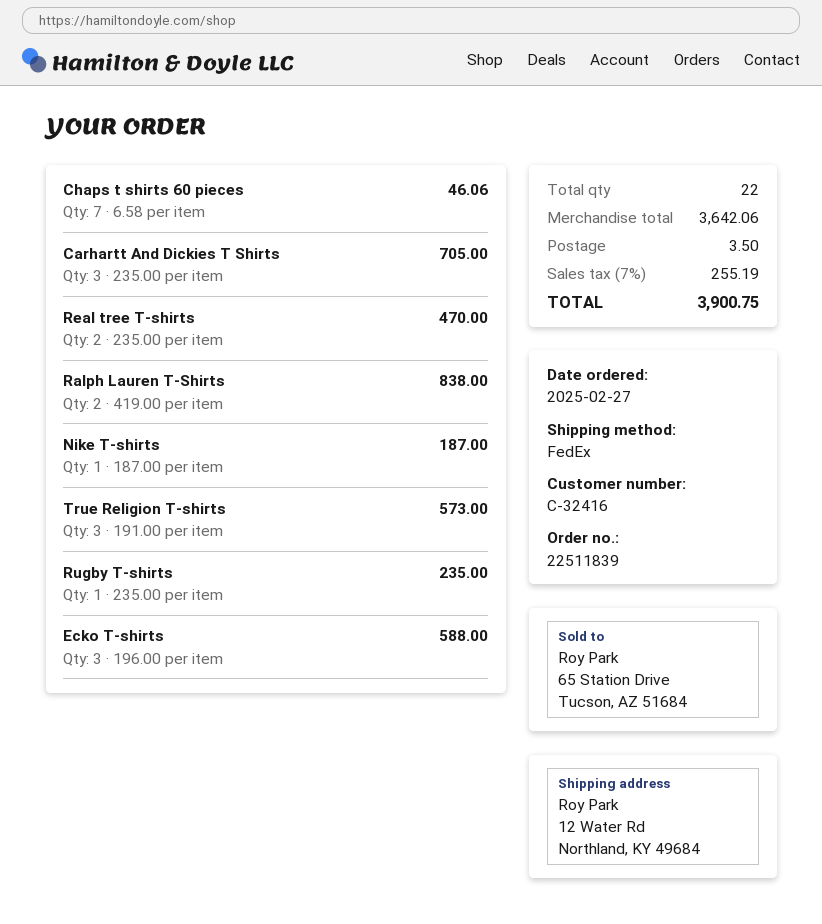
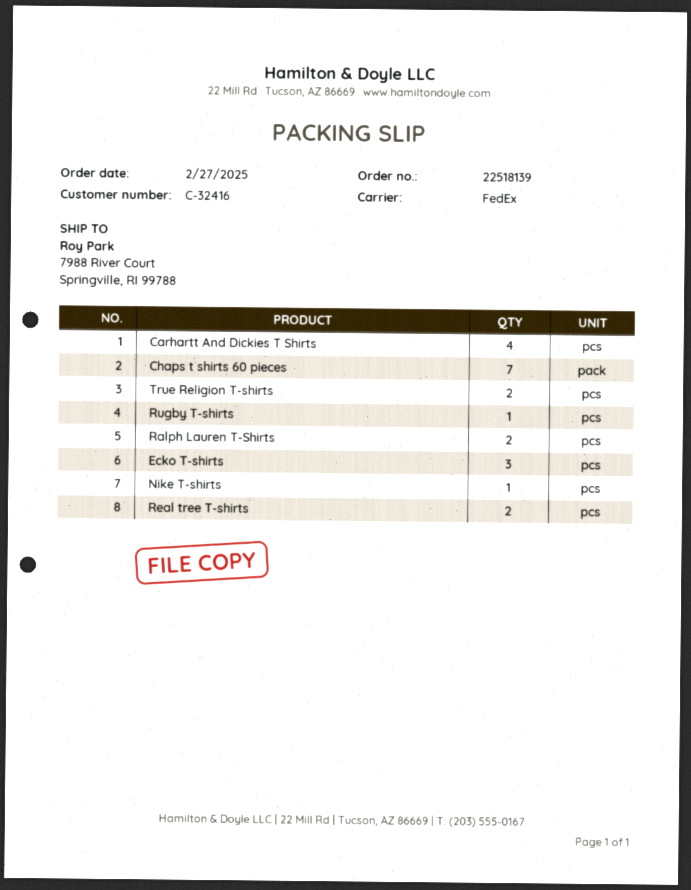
order number: 22511839 -> 22518139
ship to: 12 Water Rd, Northland, KY 49684 -> 7988 River Court, Springville, RI 99788
Carhartt And Dickies T Shirts: 3 -> 4
True Religion T-shirts: 3 -> 2

